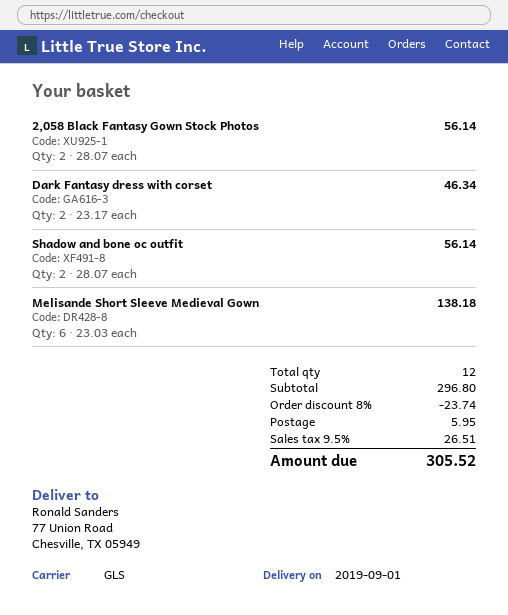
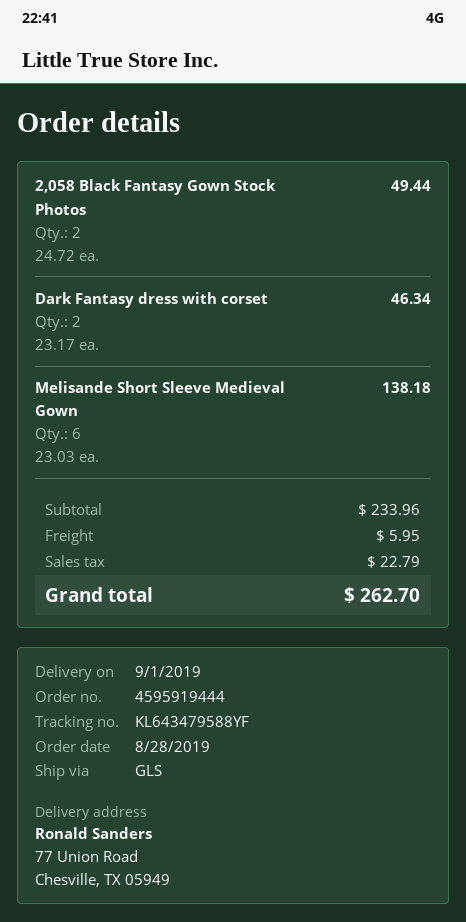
2,058 Black Fantasy Gown Stock Photos: 2 x 28.07 = 56.14 -> 2 x 24.72 = 49.44
Shadow and bone oc outfit: 2 x 28.07 = 56.14 -> none
subtotal: 296.80 -> 233.96
discount: 8% = 23.74 -> none
tax: 26.51 -> 22.79
total: 305.52 -> 262.70

